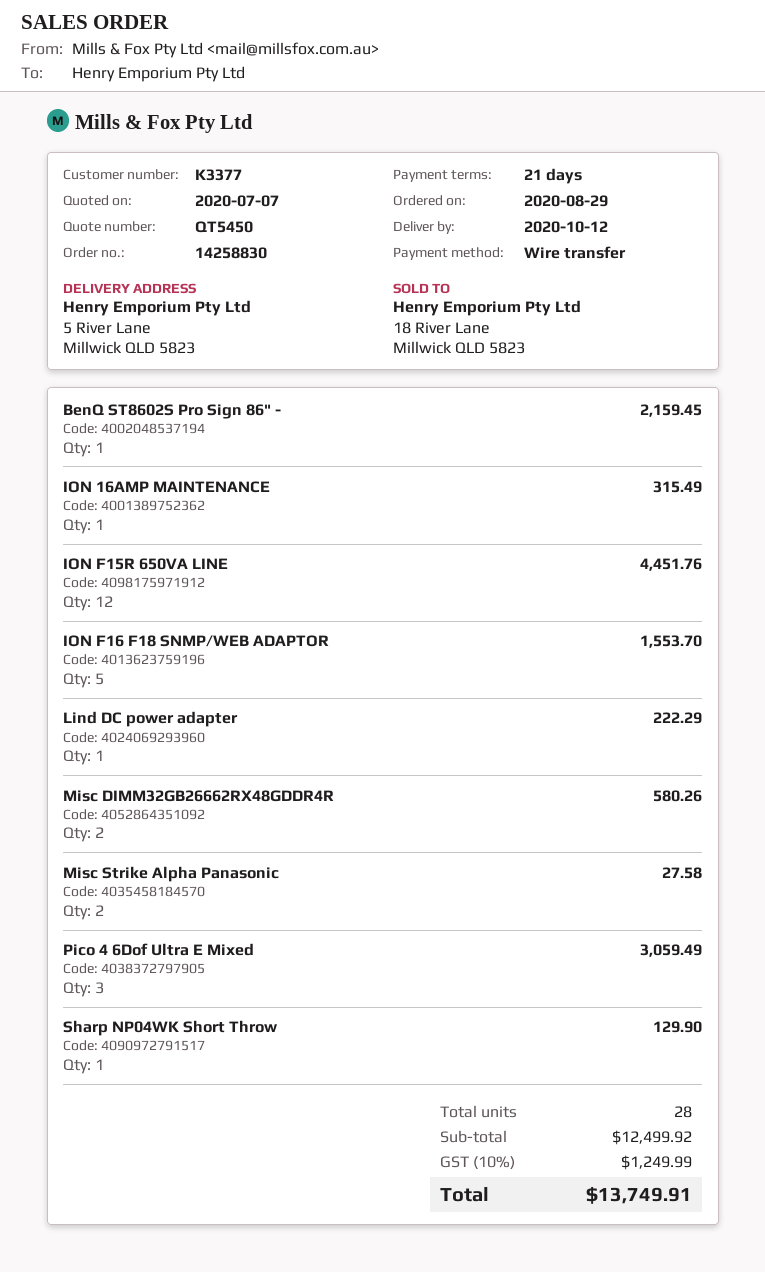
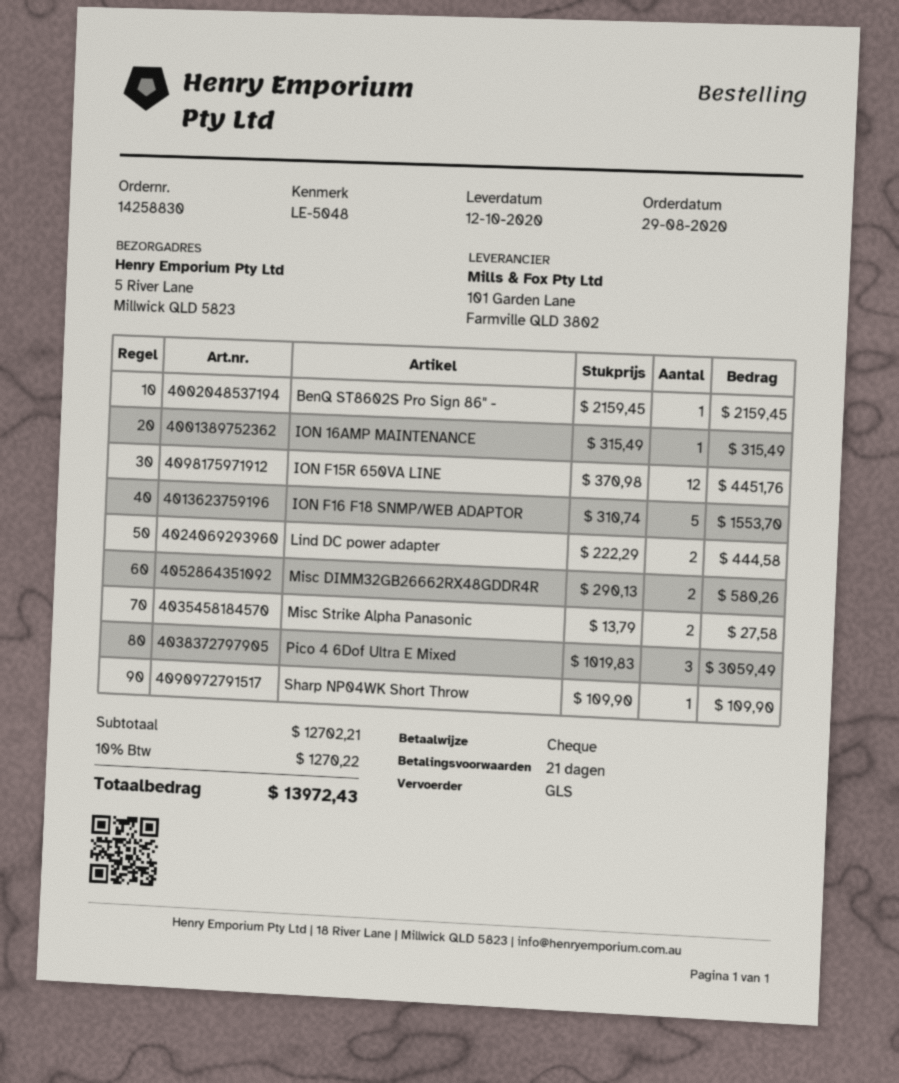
payment method: bank transfer -> cheque
Lind DC power adapter: 1 for 222.29 -> 2 for 444.58
Sharp NP04WK Short Throw: 1 for 129.90 -> 1 for 109.90
subtotal: 12499.92 -> 12702.21
tax: 10% = 1249.99 -> 10% = 1270.22
total: 13749.91 -> 13972.43

